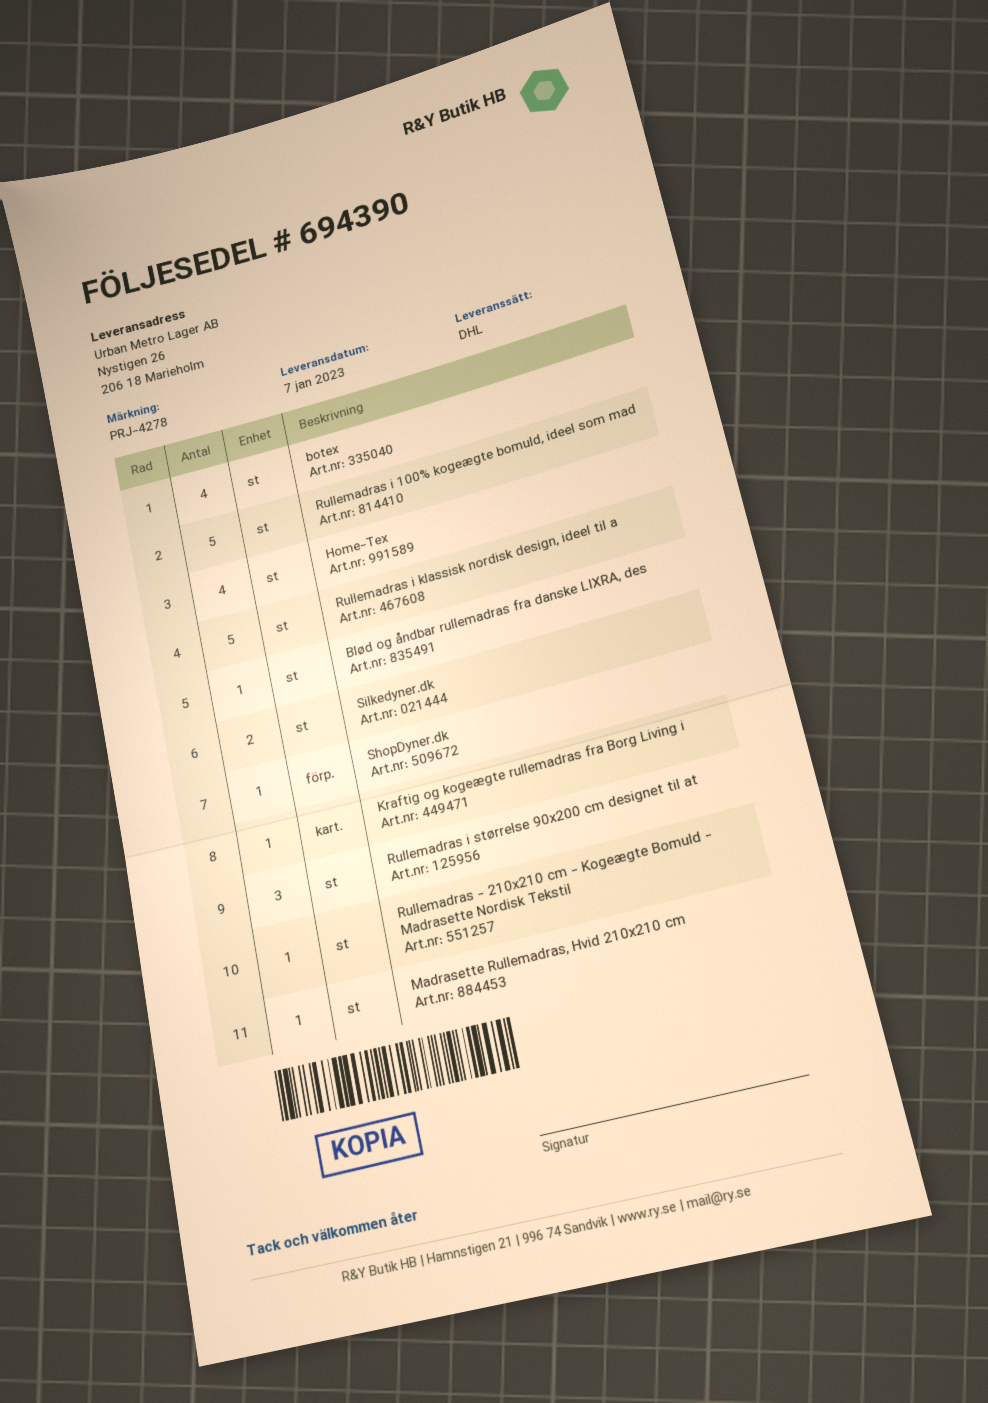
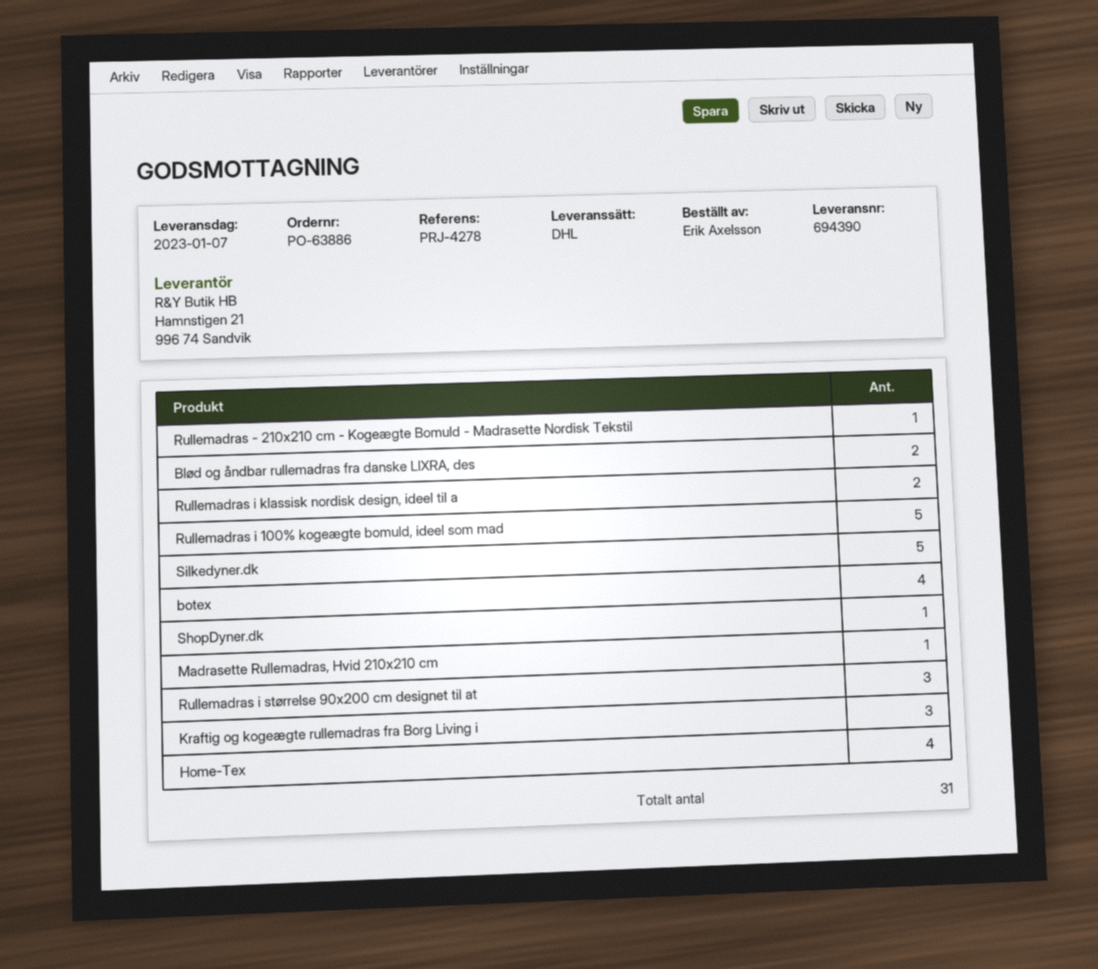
Rullemadras i klassisk nordisk design, ideel til a: 5 -> 2
Blød og åndbar rullemadras fra danske LIXRA, des: 1 -> 2
Silkedyner.dk: 2 -> 5
Kraftig og kogeægte rullemadras fra Borg Living i: 1 -> 3

